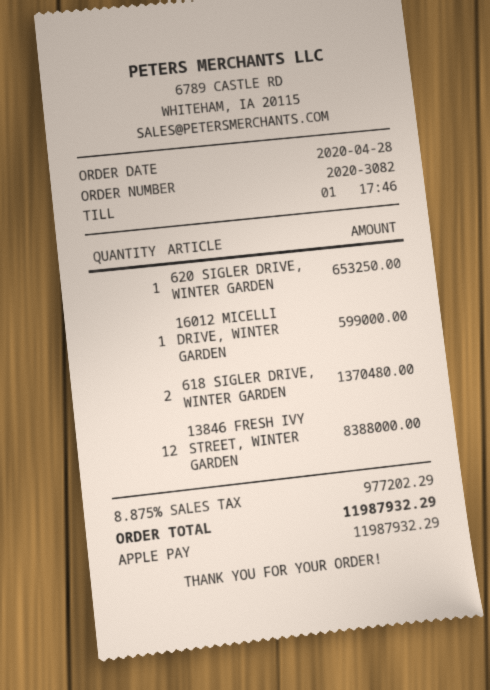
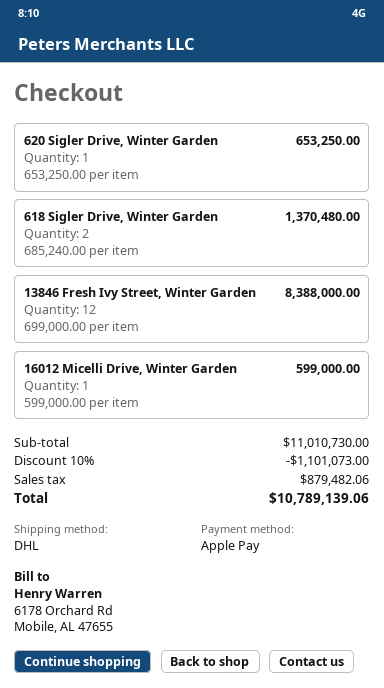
discount: none -> 10% = 1101073.00
tax: 977202.29 -> 879482.06
total: 11987932.29 -> 10789139.06

